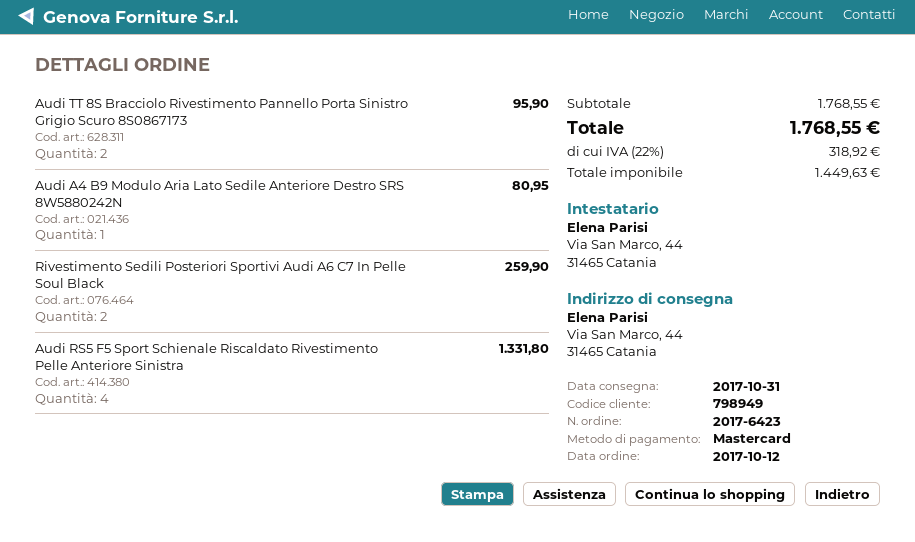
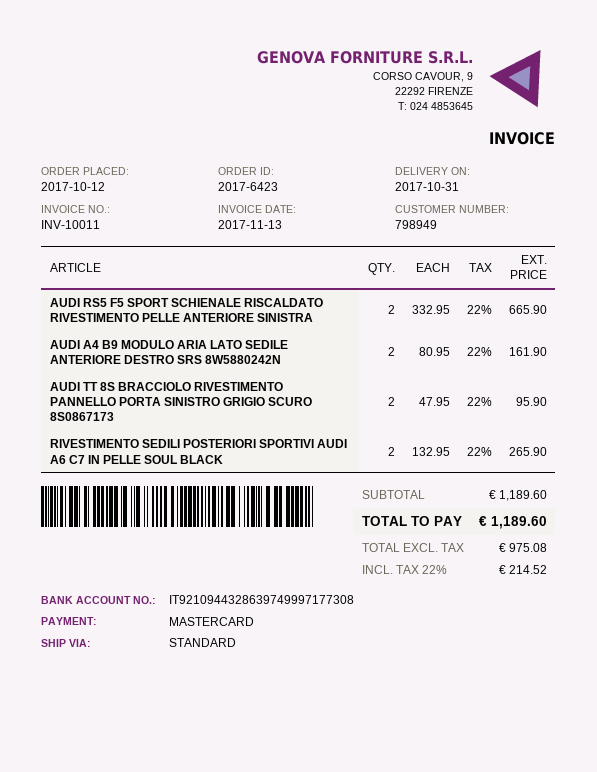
Audi A4 B9 Modulo Aria Lato Sedile Anteriore Destro SRS 8W5880242N: 1 for 80.95 -> 2 for 161.90
Rivestimento Sedili Posteriori Sportivi Audi A6 C7 In Pelle Soul Black: 2 for 259.90 -> 2 for 265.90
Audi RS5 F5 Sport Schienale Riscaldato Rivestimento Pelle Anteriore Sinistra: 4 for 1331.80 -> 2 for 665.90
subtotal: 1768.55 -> 1189.60
net: 1449.63 -> 975.08
tax: 22% = 318.92 -> 22% = 214.52
total: 1768.55 -> 1189.60

